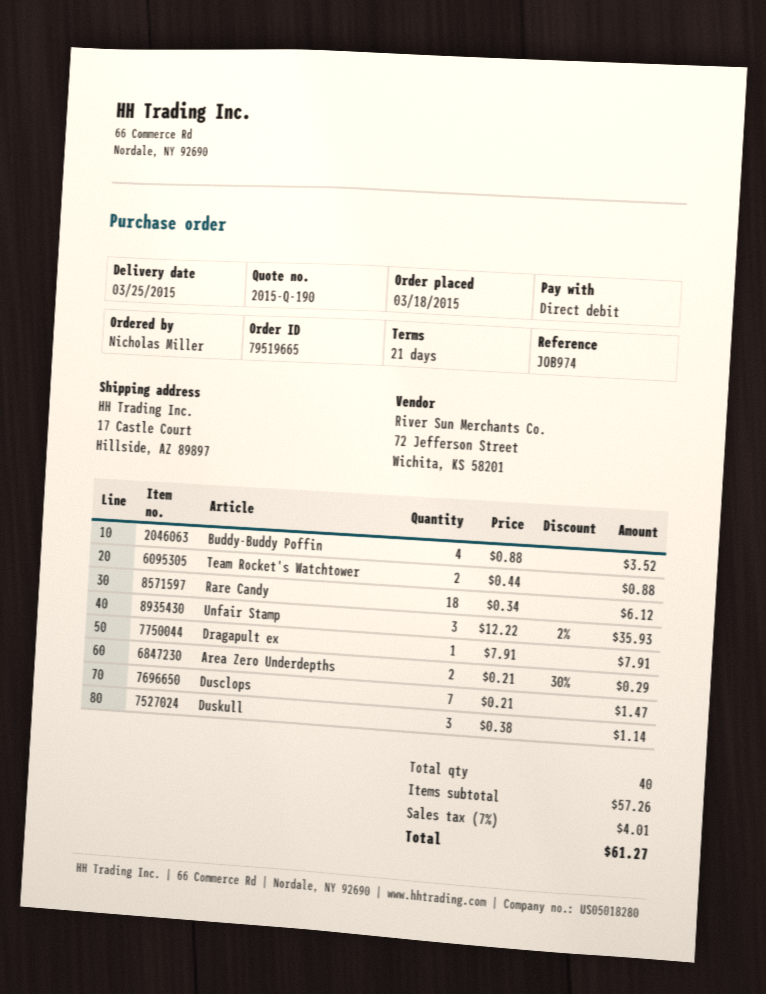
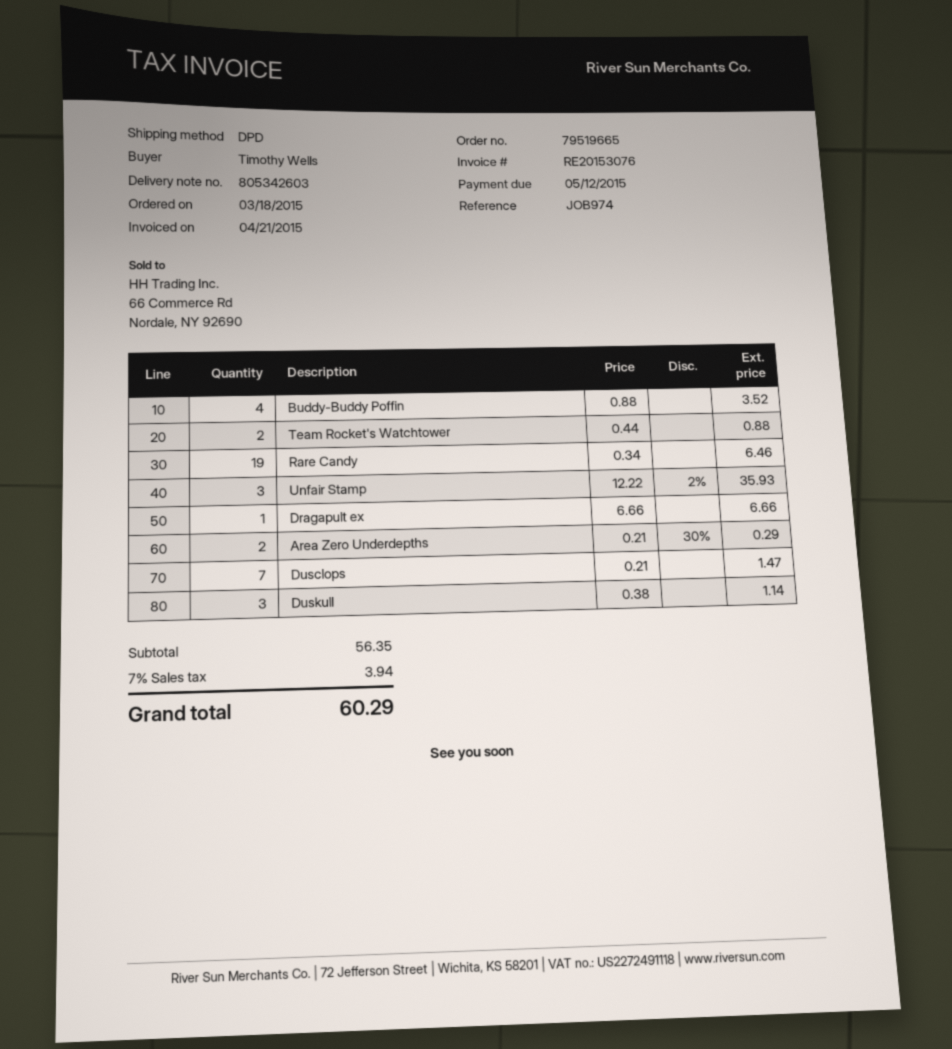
ordered by: Nicholas Miller -> Timothy Wells
Rare Candy: 18 x 0.34 = 6.12 -> 19 x 0.34 = 6.46
Dragapult ex: 1 x 7.91 = 7.91 -> 1 x 6.66 = 6.66
subtotal: 57.26 -> 56.35
tax: 7% = 4.01 -> 7% = 3.94
total: 61.27 -> 60.29

